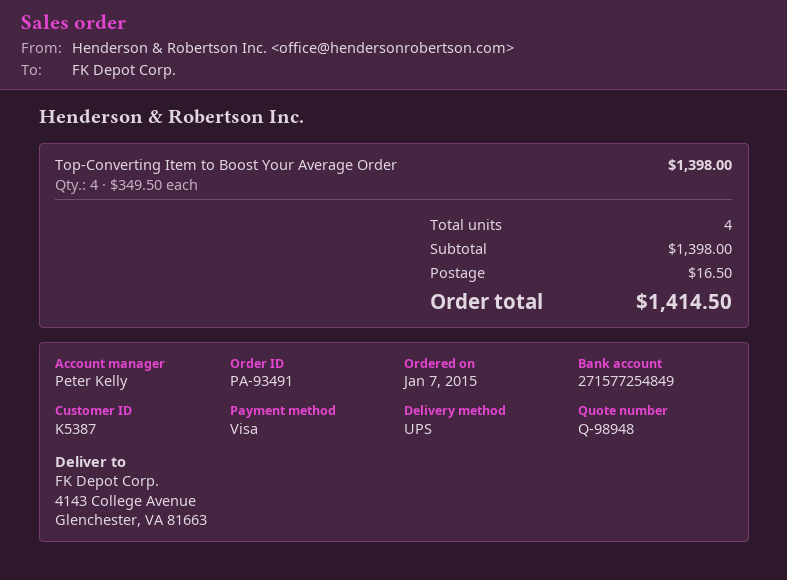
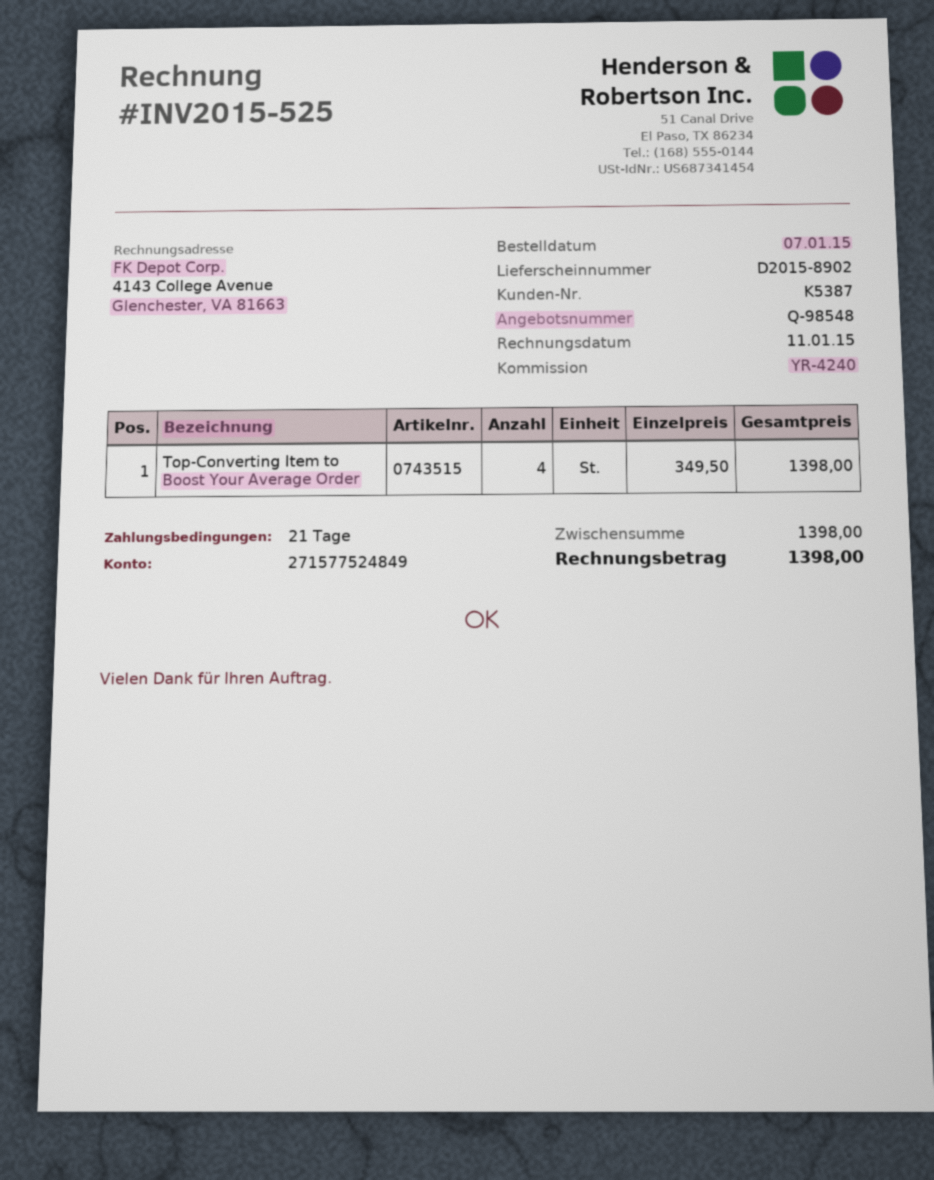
quote number: Q-98948 -> Q-98548
bank account: 271577254849 -> 271577524849
shipping: 16.50 -> none
total: 1414.50 -> 1398.00

